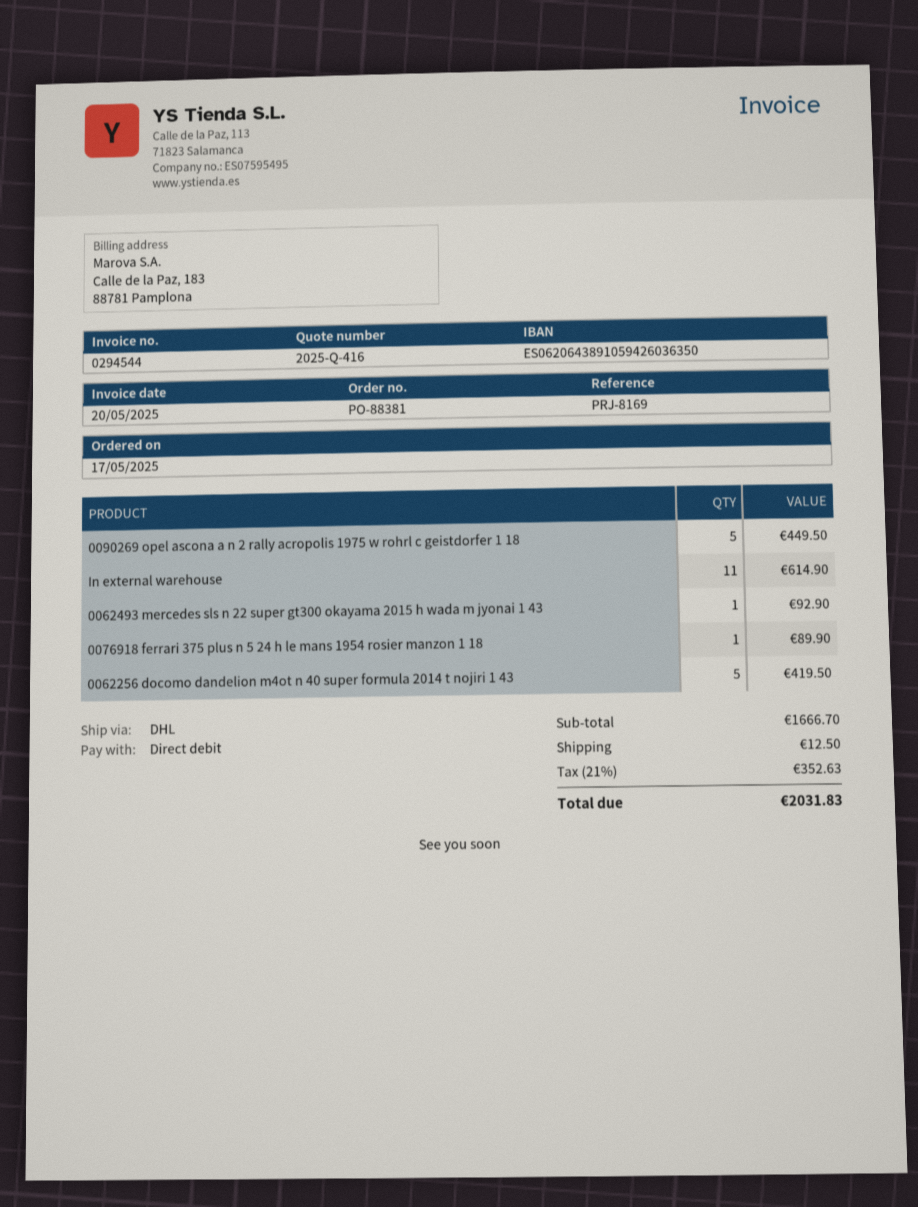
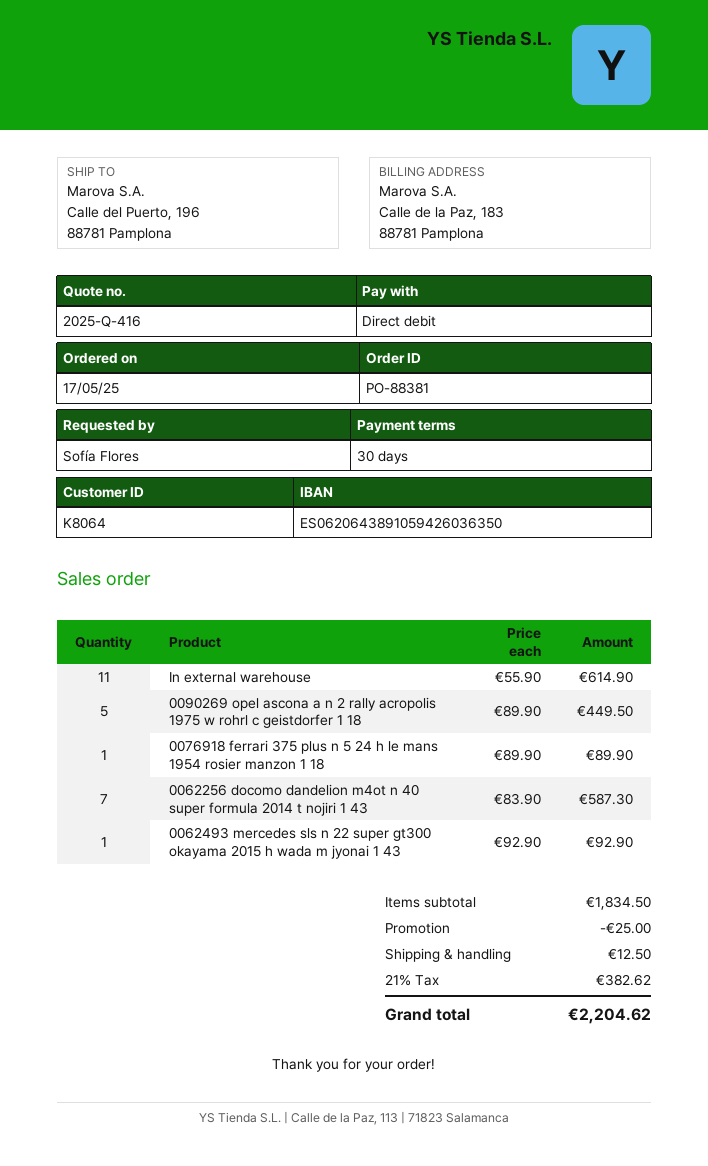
0062256 docomo dandelion m4ot n 40 super formula 2014 t nojiri 1 43: 5 for 419.50 -> 7 for 587.30
subtotal: 1666.70 -> 1834.50
discount: none -> 25.00
tax: 21% = 352.63 -> 21% = 382.62
total: 2031.83 -> 2204.62

